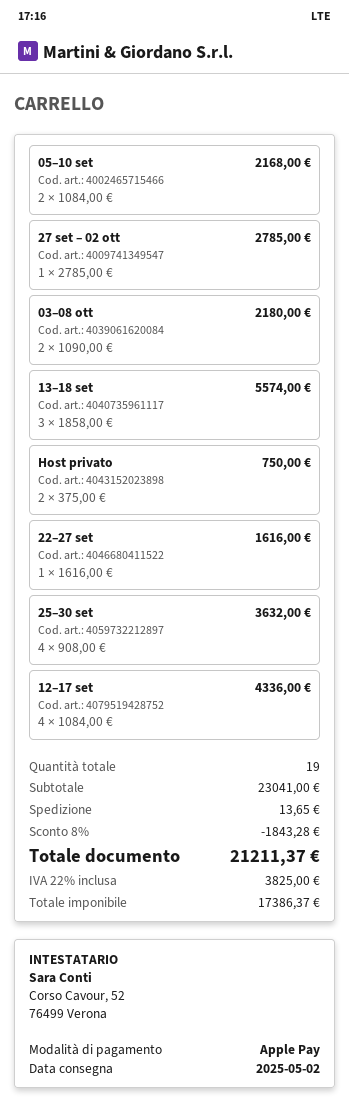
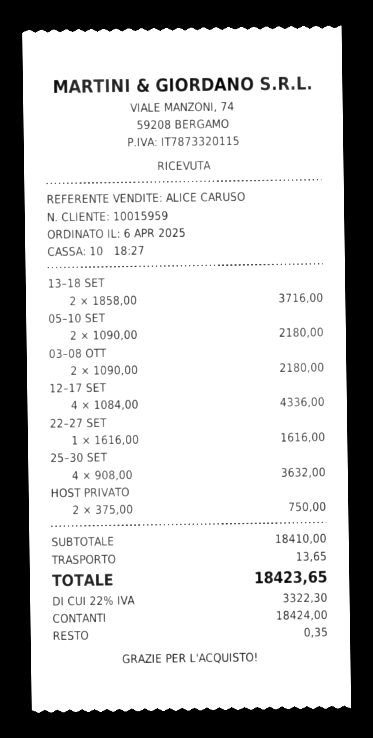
payment method: Apple Pay -> cash
05–10 set: 2 x 1084.00 = 2168.00 -> 2 x 1090.00 = 2180.00
27 set – 02 ott: 1 x 2785.00 = 2785.00 -> none
13–18 set: 3 x 1858.00 = 5574.00 -> 2 x 1858.00 = 3716.00
subtotal: 23041.00 -> 18410.00
discount: 8% = 1843.28 -> none
tax: 22% = 3825.00 -> 22% = 3322.30
total: 21211.37 -> 18423.65

